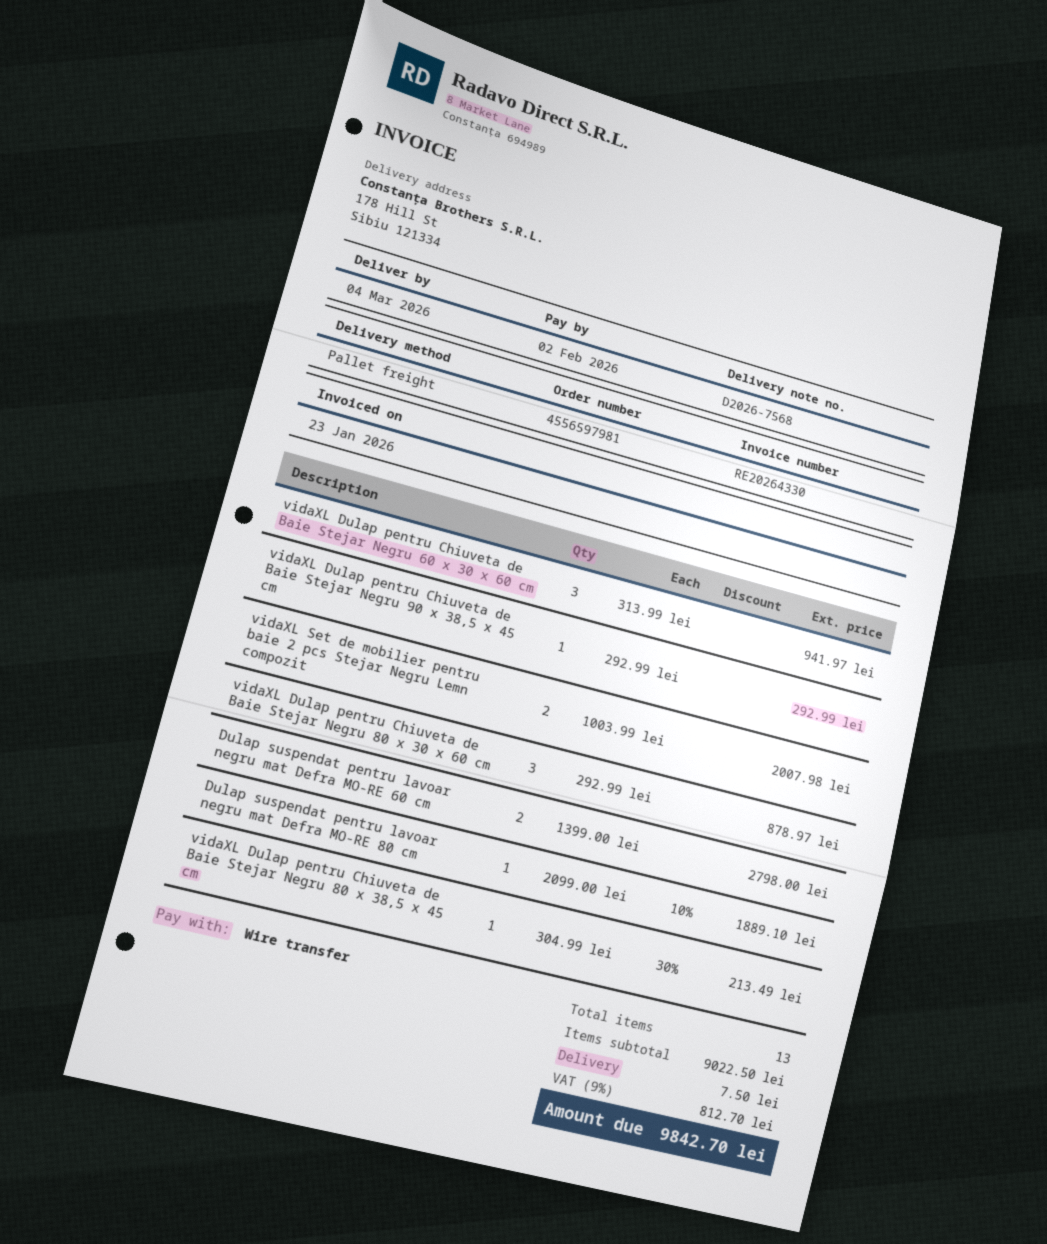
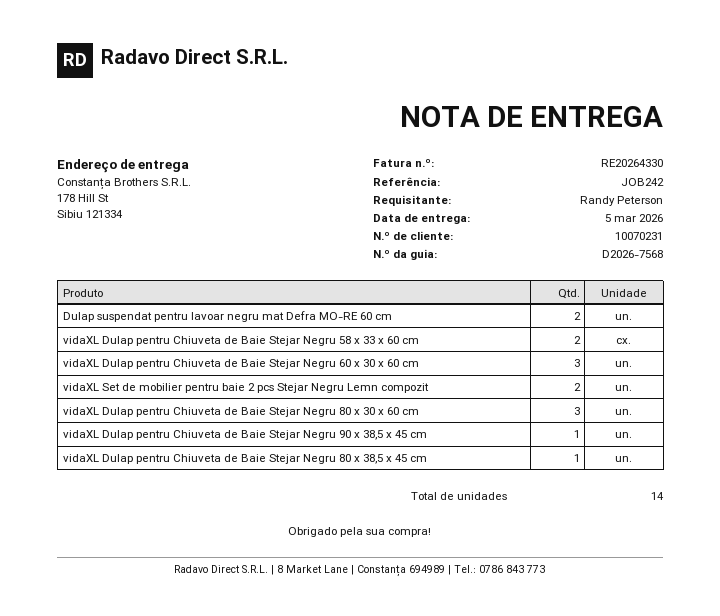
delivery date: 2026-03-04 -> 2026-03-05
Dulap suspendat pentru lavoar negru mat Defra MO-RE 80 cm: 1 -> none
vidaXL Dulap pentru Chiuveta de Baie Stejar Negru 58 x 33 x 60 cm: none -> 2
total quantity: 13 -> 14

